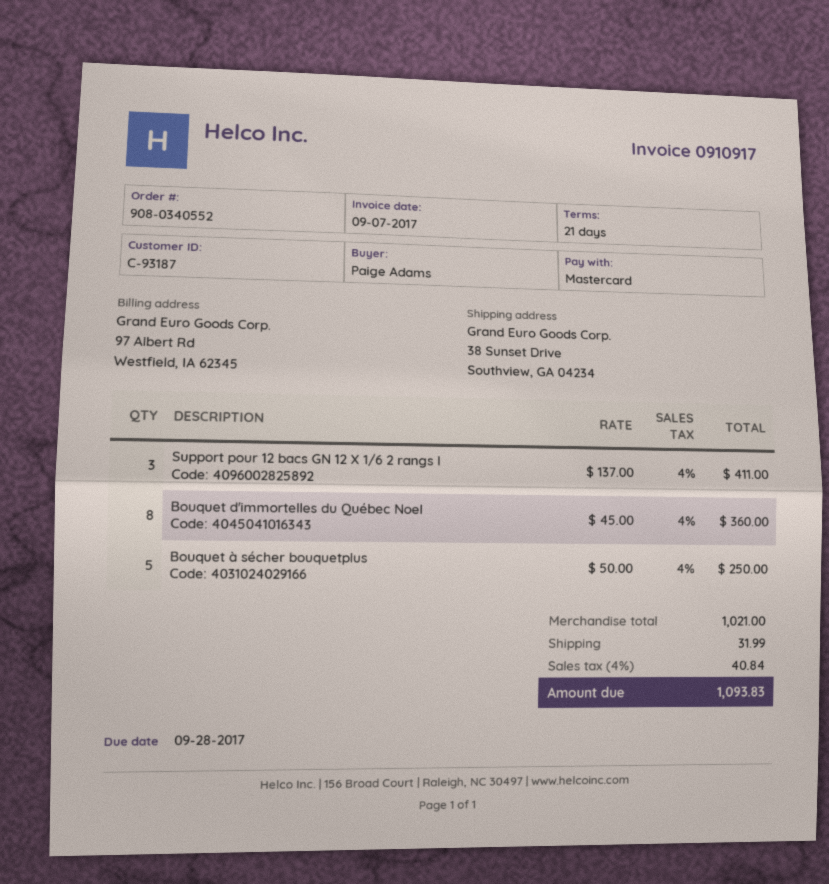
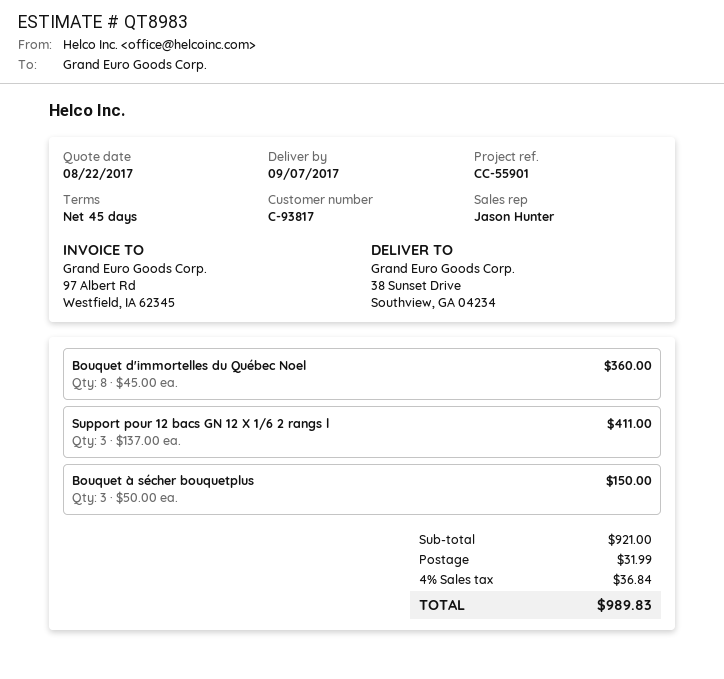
payment terms: 21 days -> 45 days
customer number: C-93187 -> C-93817
Bouquet à sécher bouquetplus: 5 x 50.00 = 250.00 -> 3 x 50.00 = 150.00
subtotal: 1021.00 -> 921.00
tax: 4% = 40.84 -> 4% = 36.84
total: 1093.83 -> 989.83

